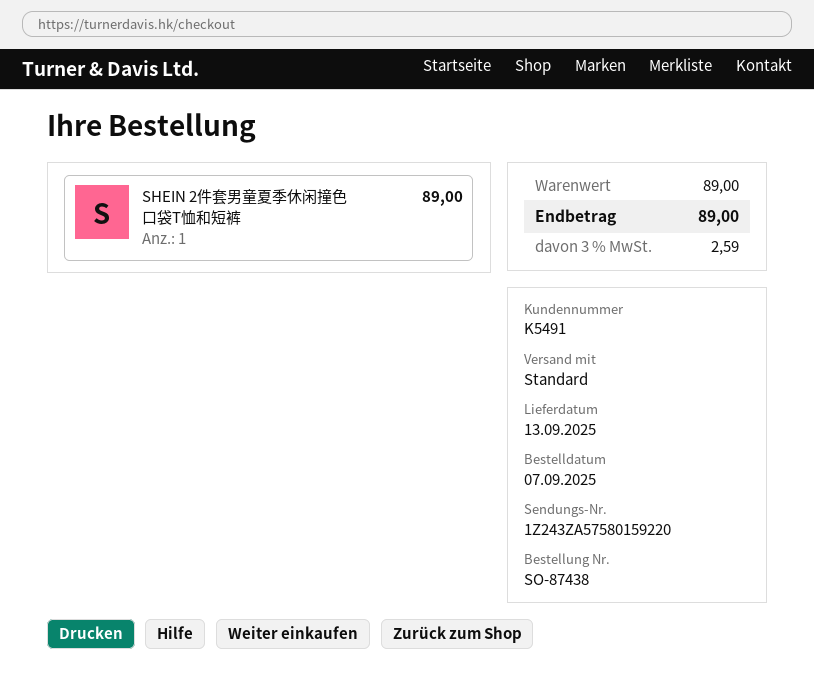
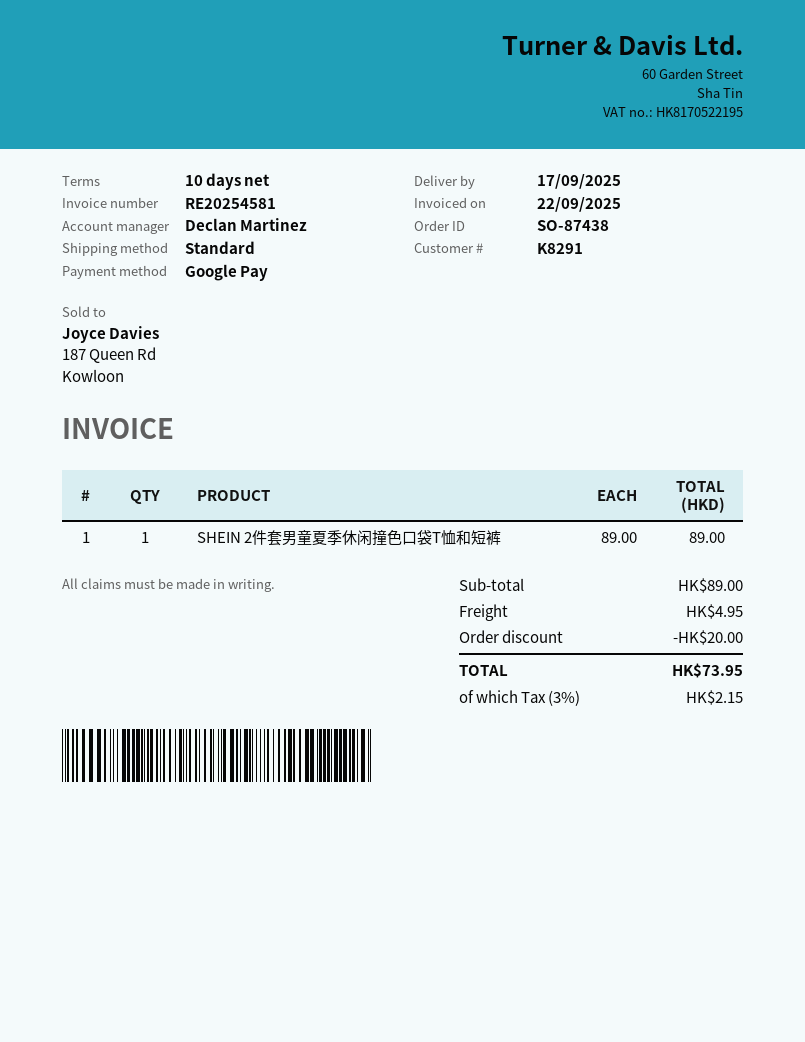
delivery date: 2025-09-13 -> 2025-09-17
customer number: K5491 -> K8291
discount: none -> 20.00
shipping: none -> 4.95
tax: 3% = 2.59 -> 3% = 2.15
total: 89.00 -> 73.95

